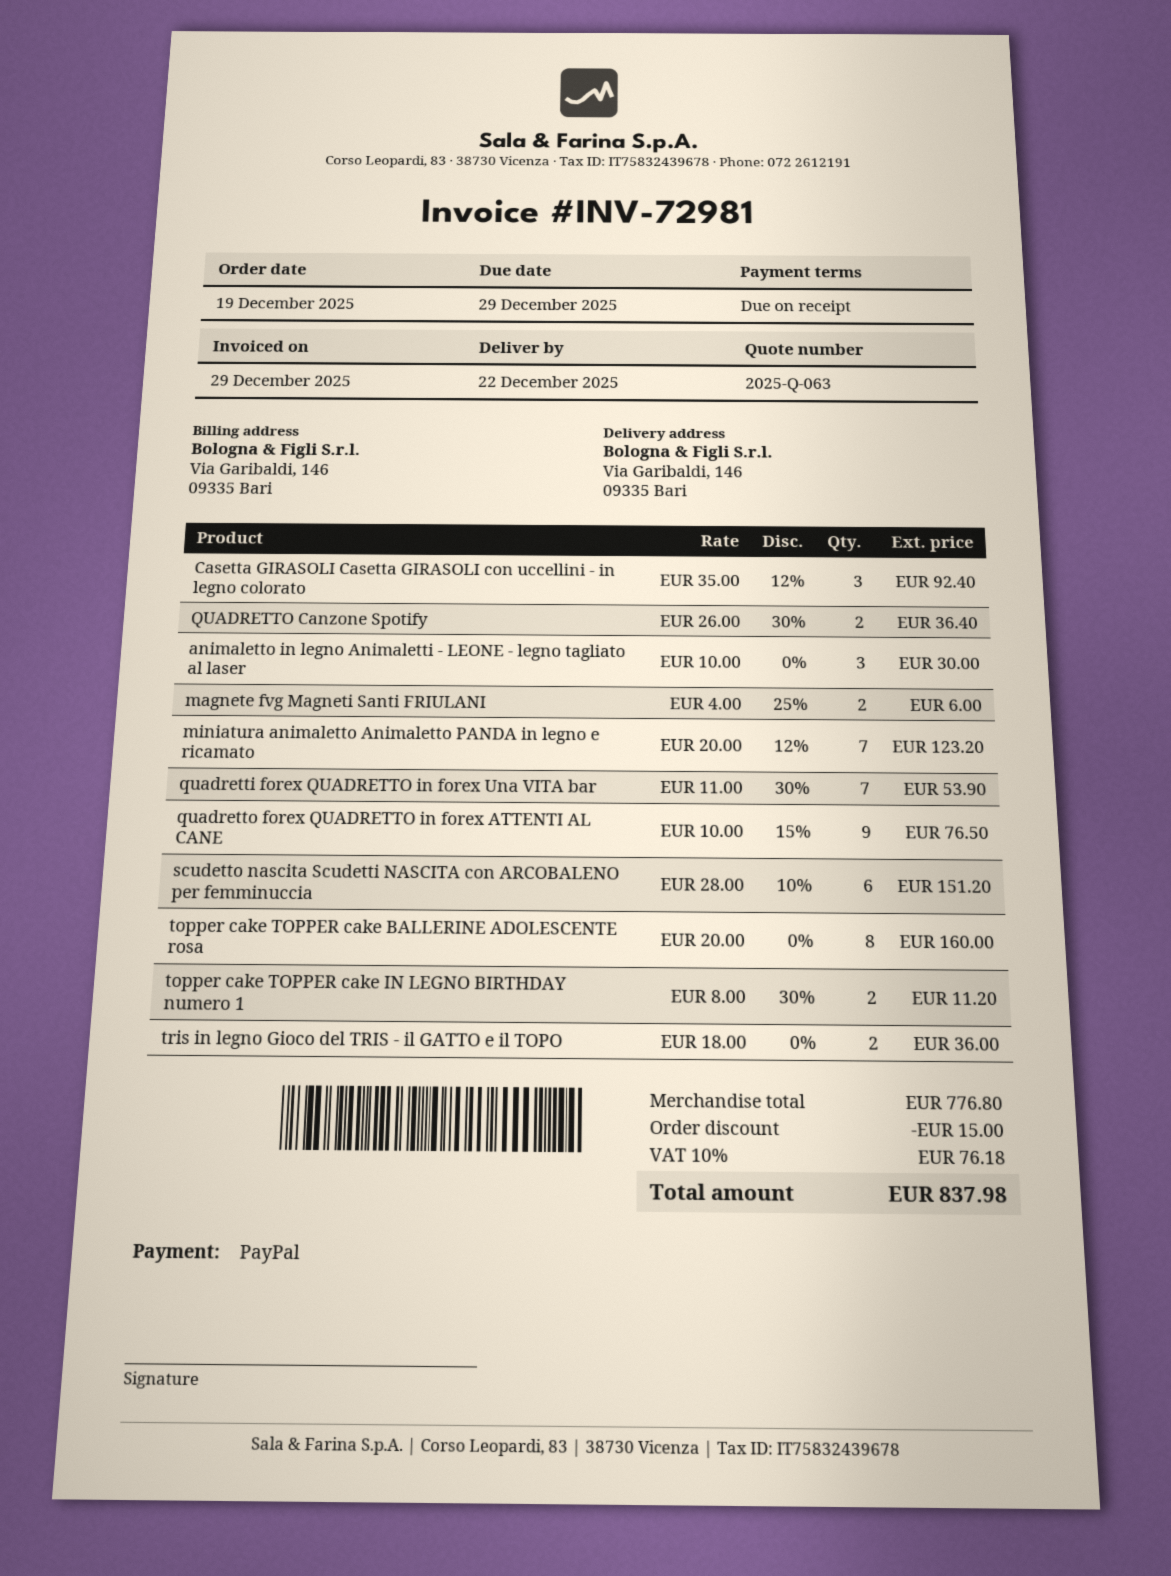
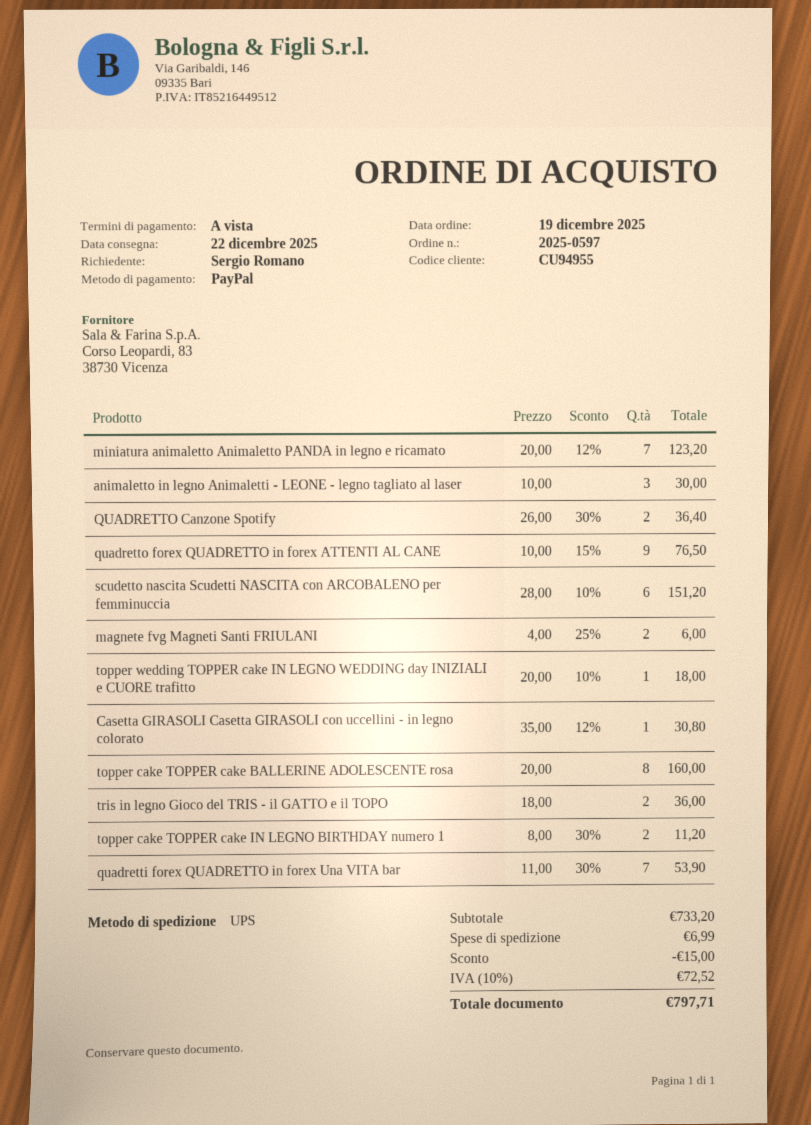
Casetta GIRASOLI Casetta GIRASOLI con uccellini - in legno colorato: 3 x 35.00 - 12% = 92.40 -> 1 x 35.00 - 12% = 30.80
topper wedding TOPPER cake IN LEGNO WEDDING day INIZIALI e CUORE trafitto: none -> 1 x 20.00 - 10% = 18.00
subtotal: 776.80 -> 733.20
shipping: none -> 6.99
tax: 10% = 76.18 -> 10% = 72.52
total: 837.98 -> 797.71

